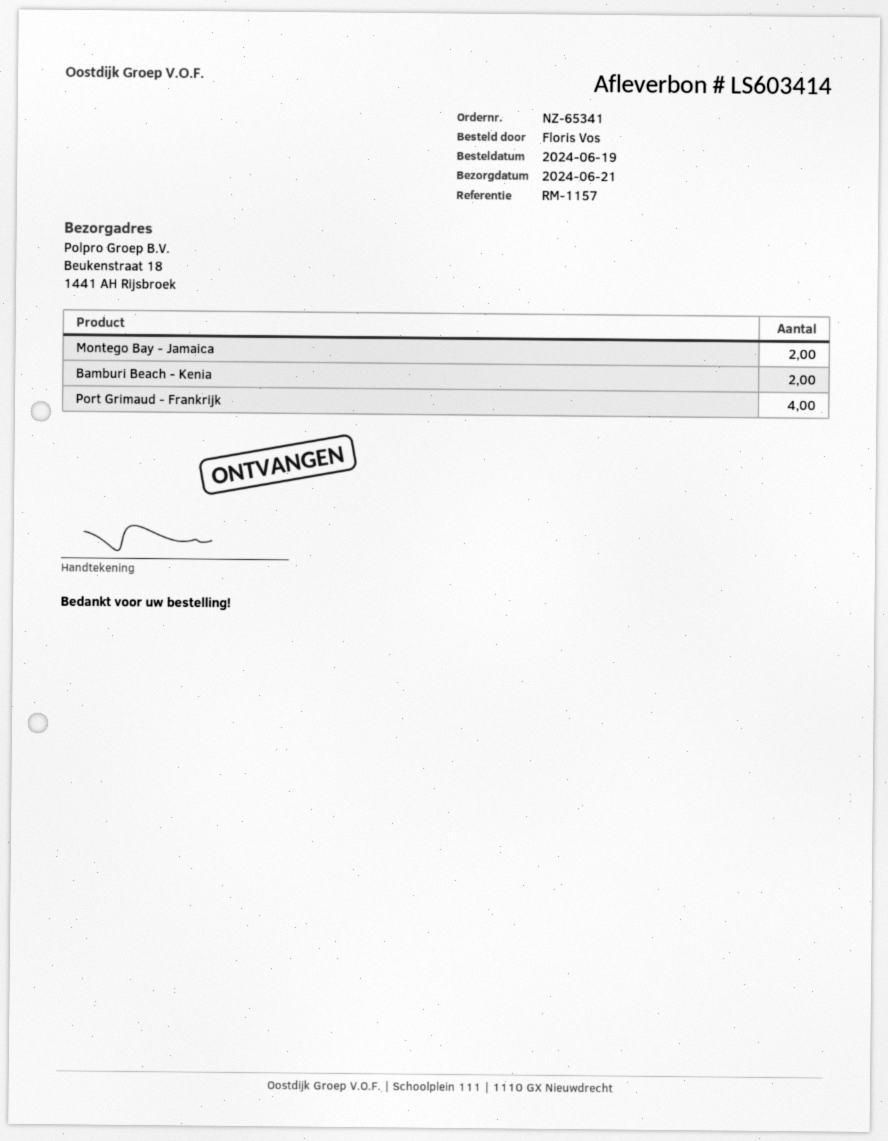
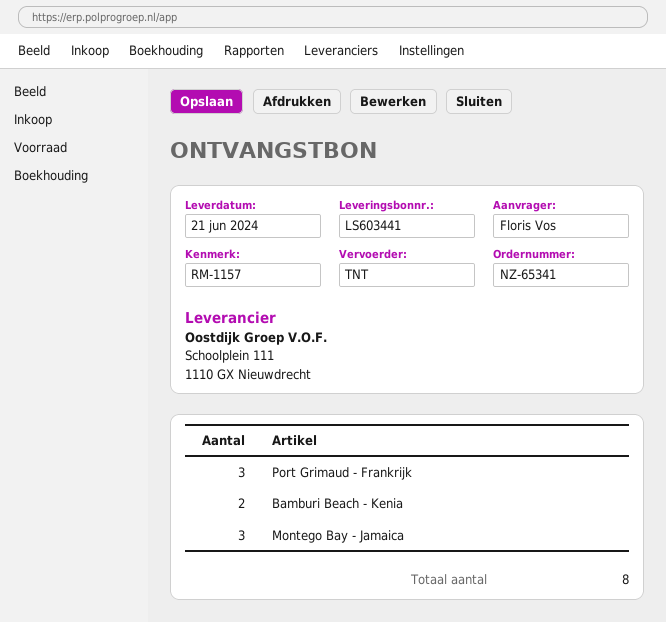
delivery note number: LS603414 -> LS603441
Montego Bay - Jamaica: 2 -> 3
Port Grimaud - Frankrijk: 4 -> 3

